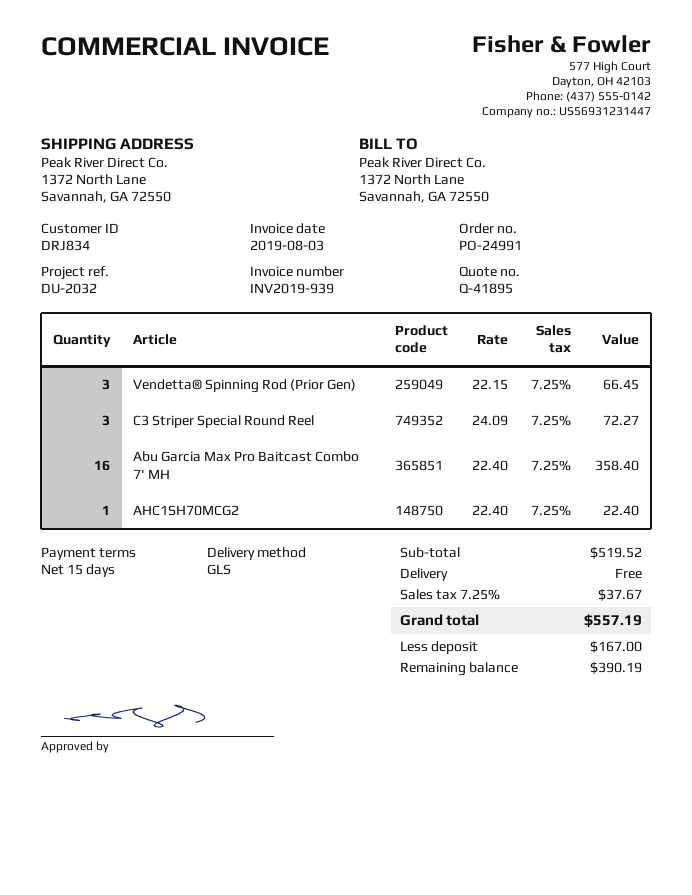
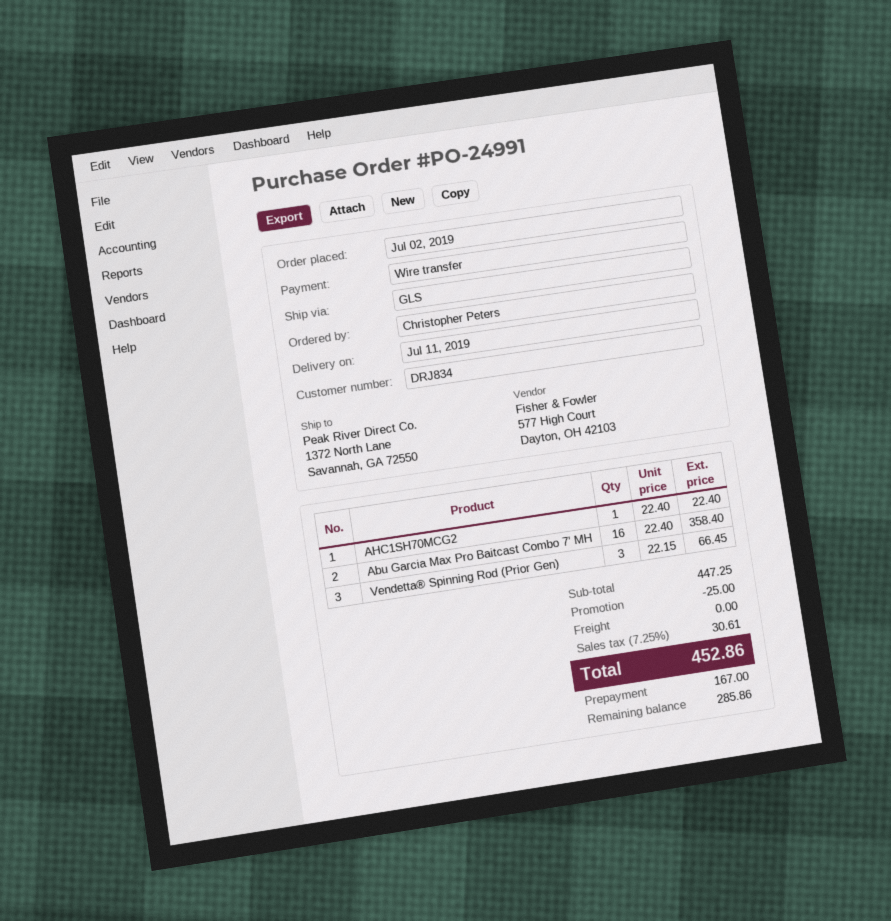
C3 Striper Special Round Reel: 3 x 24.09 = 72.27 -> none
subtotal: 519.52 -> 447.25
discount: none -> 25.00
tax: 7.25% = 37.67 -> 7.25% = 30.61
total: 557.19 -> 452.86
balance: 390.19 -> 285.86

